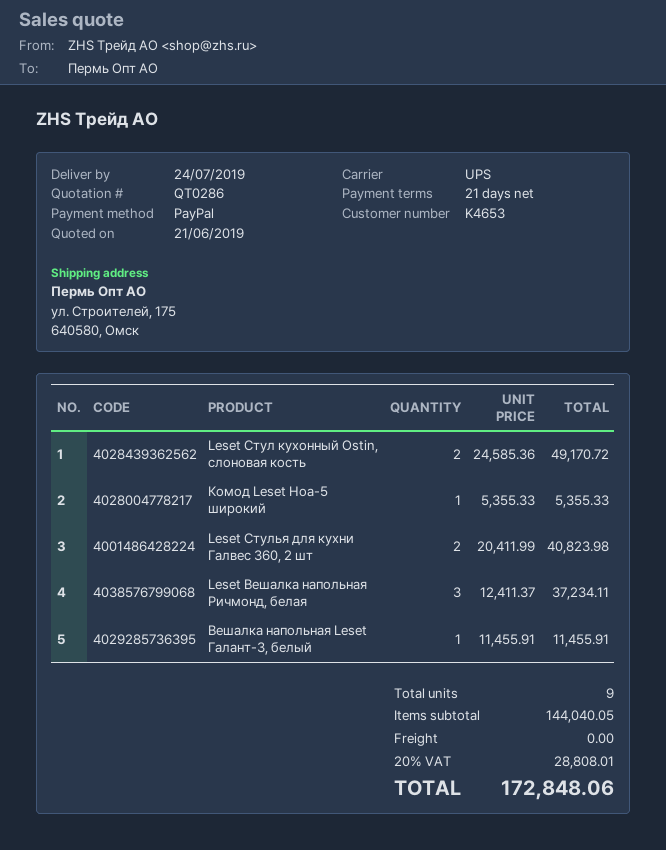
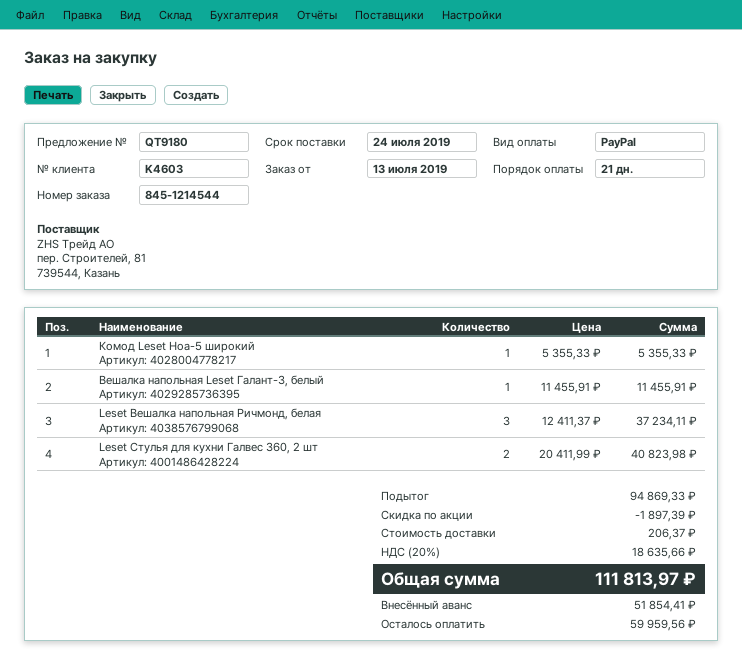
quote number: QT0286 -> QT9180
customer number: K4653 -> K4603
Leset Стул кухонный Ostin, слоновая кость: 2 x 24585.36 = 49170.72 -> none
subtotal: 144040.05 -> 94869.33
discount: none -> 1897.39
shipping: 0.00 -> 206.37
tax: 20% = 28808.01 -> 20% = 18635.66
total: 172848.06 -> 111813.97

